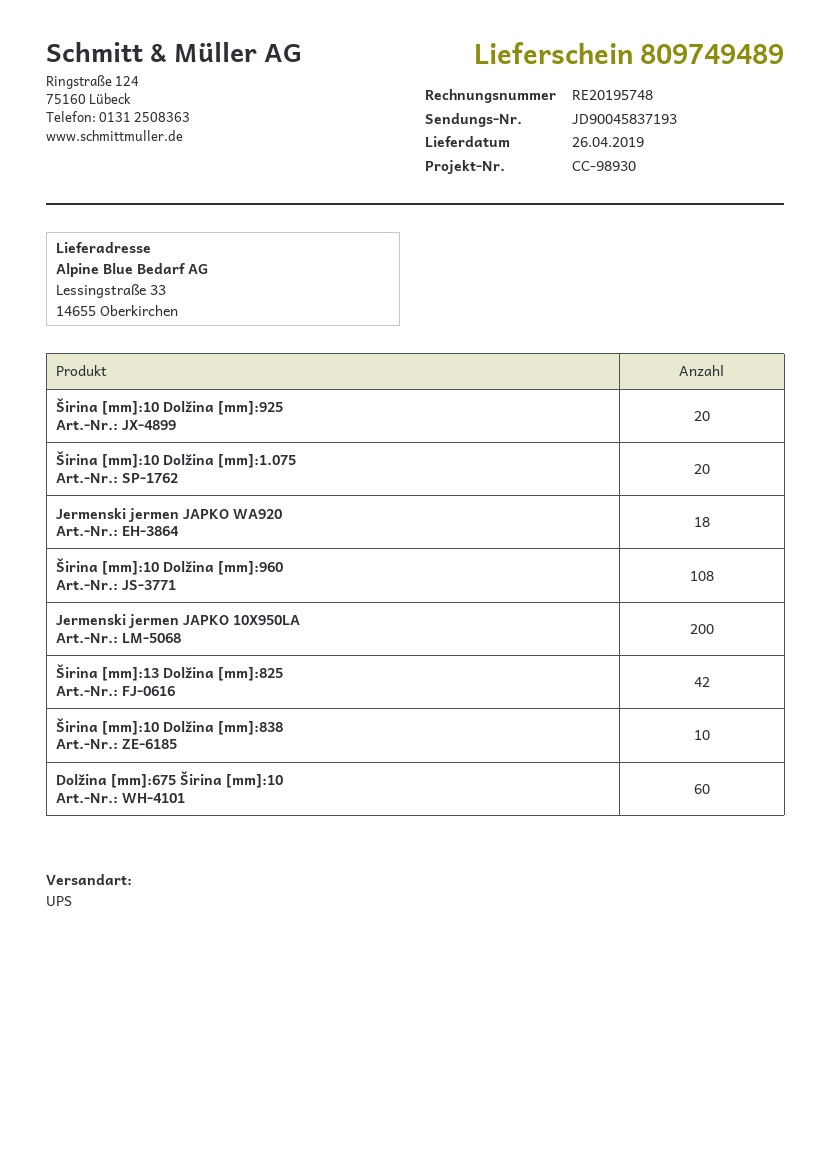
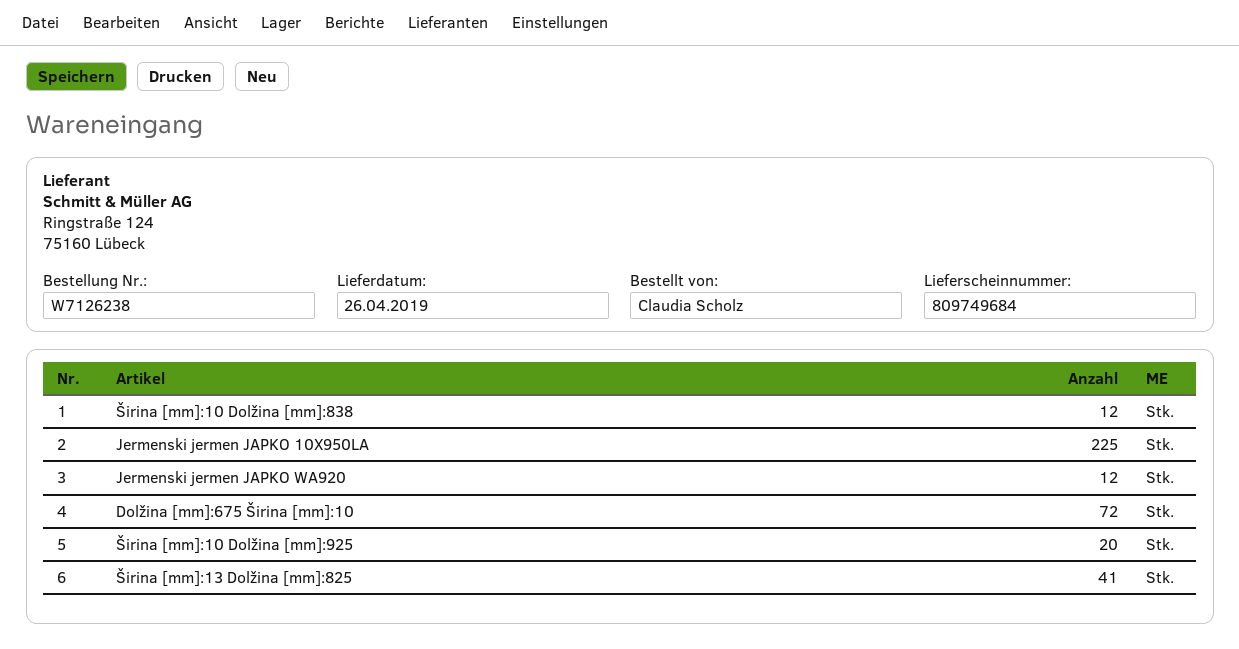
delivery note number: 809749489 -> 809749684
Širina [mm]:10 Dolžina [mm]:1.075: 20 -> none
Jermenski jermen JAPKO WA920: 18 -> 12
Širina [mm]:10 Dolžina [mm]:960: 108 -> none
Jermenski jermen JAPKO 10X950LA: 200 -> 225
Širina [mm]:13 Dolžina [mm]:825: 42 -> 41
Širina [mm]:10 Dolžina [mm]:838: 10 -> 12
Dolžina [mm]:675 Širina [mm]:10: 60 -> 72

